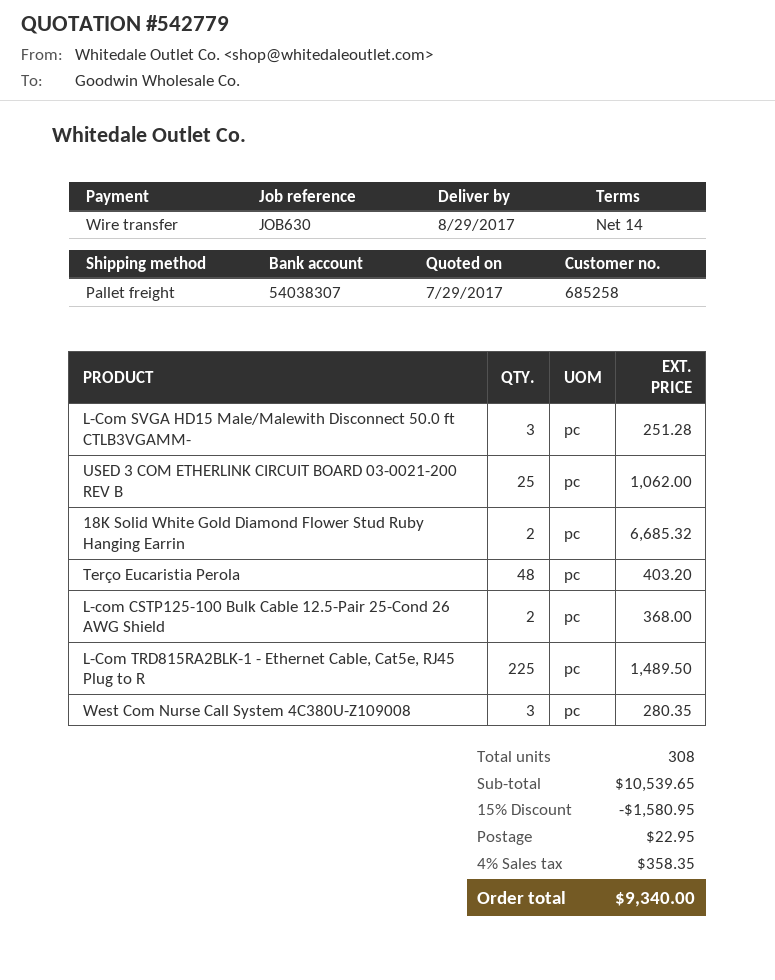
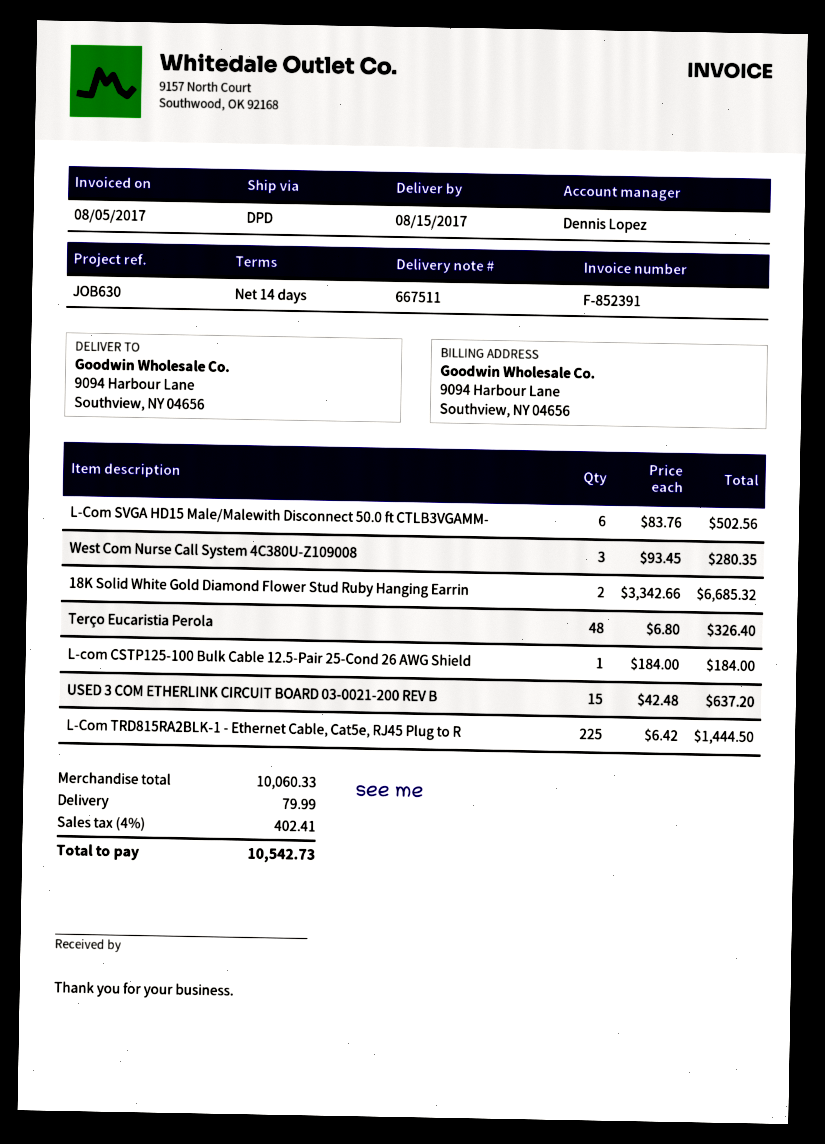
delivery date: 2017-08-29 -> 2017-08-15
shipping method: pallet freight -> DPD
L-Com SVGA HD15 Male/Malewith Disconnect 50.0 ft CTLB3VGAMM-: 3 for 251.28 -> 6 for 502.56
USED 3 COM ETHERLINK CIRCUIT BOARD 03-0021-200 REV B: 25 for 1062.00 -> 15 for 637.20
Terço Eucaristia Perola: 48 for 403.20 -> 48 for 326.40
L-com CSTP125-100 Bulk Cable 12.5-Pair 25-Cond 26 AWG Shield: 2 for 368.00 -> 1 for 184.00
L-Com TRD815RA2BLK-1 - Ethernet Cable, Cat5e, RJ45 Plug to R: 225 for 1489.50 -> 225 for 1444.50
subtotal: 10539.65 -> 10060.33
discount: 15% = 1580.95 -> none
shipping: 22.95 -> 79.99
tax: 4% = 358.35 -> 4% = 402.41
total: 9340.00 -> 10542.73

